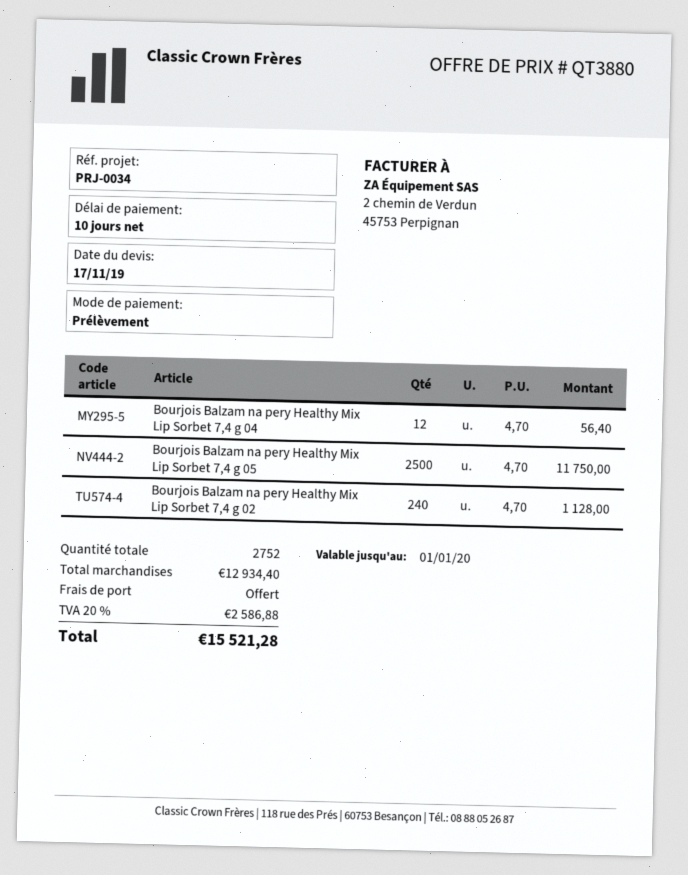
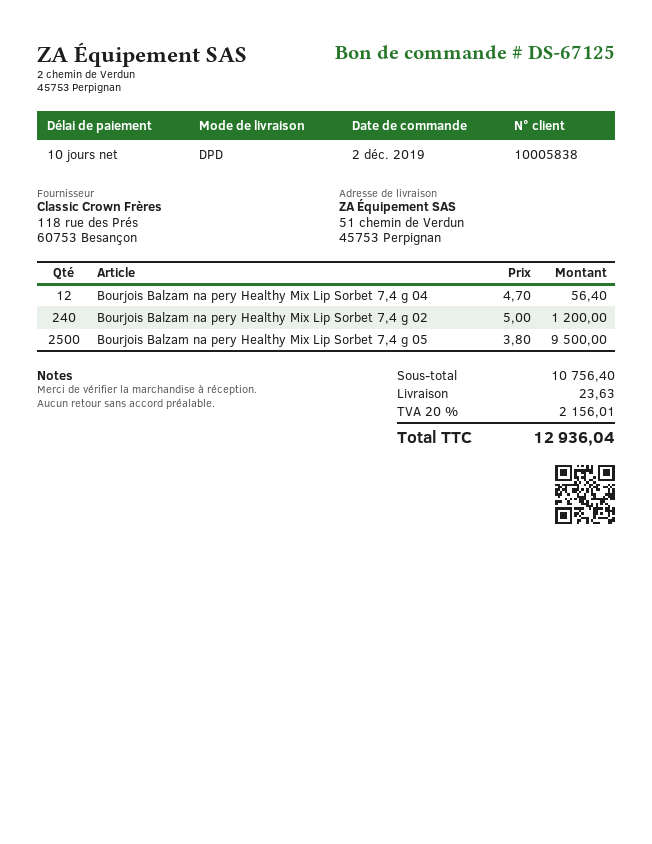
Bourjois Balzam na pery Healthy Mix Lip Sorbet 7,4 g 05: 2500 x 4.70 = 11750.00 -> 2500 x 3.80 = 9500.00
Bourjois Balzam na pery Healthy Mix Lip Sorbet 7,4 g 02: 240 x 4.70 = 1128.00 -> 240 x 5.00 = 1200.00
subtotal: 12934.40 -> 10756.40
shipping: 0.00 -> 23.63
tax: 20% = 2586.88 -> 20% = 2156.01
total: 15521.28 -> 12936.04

